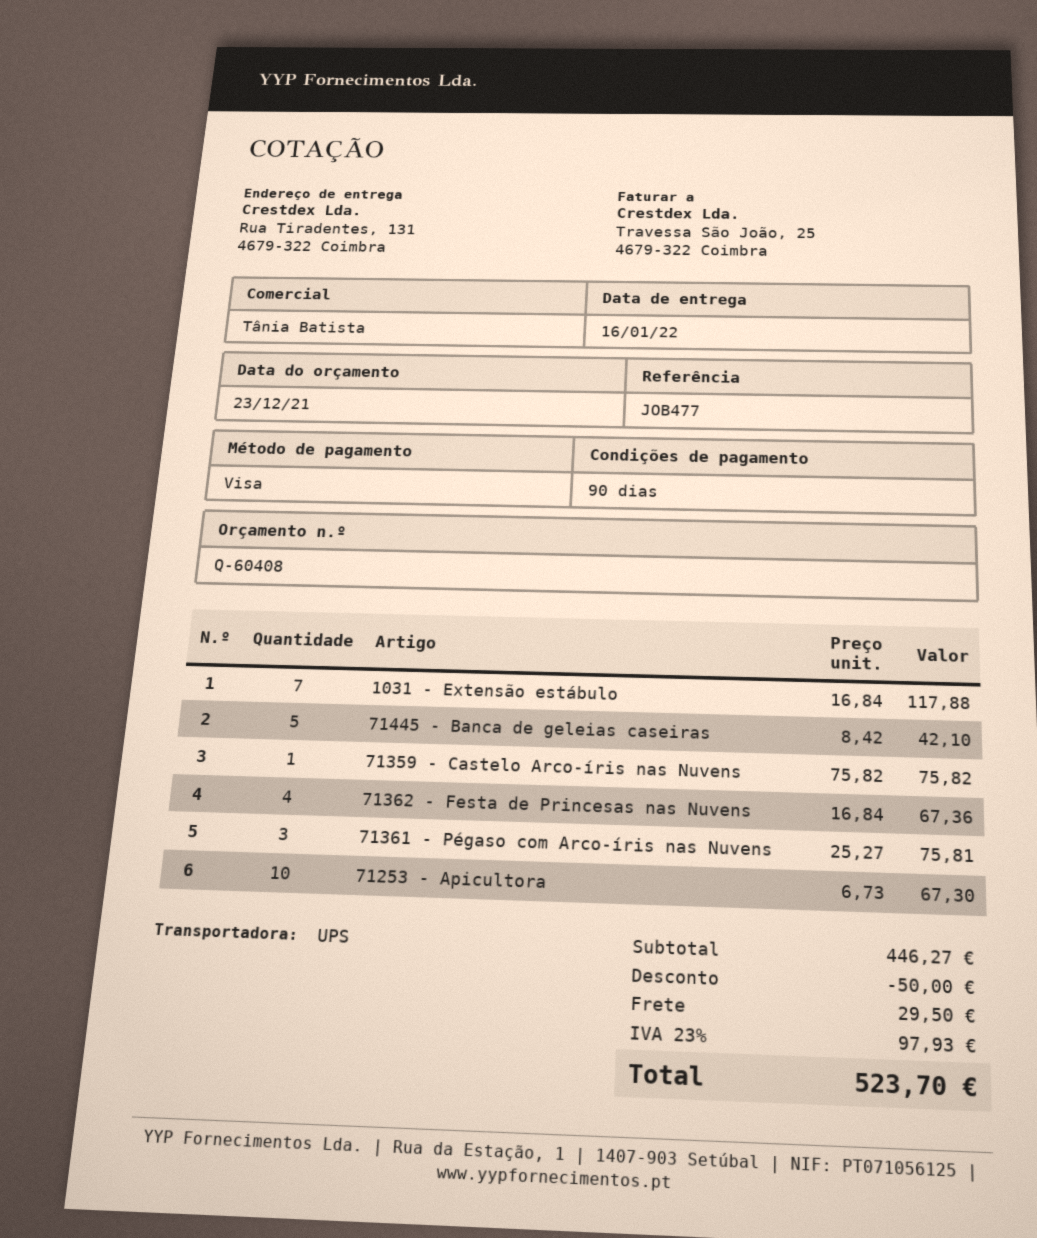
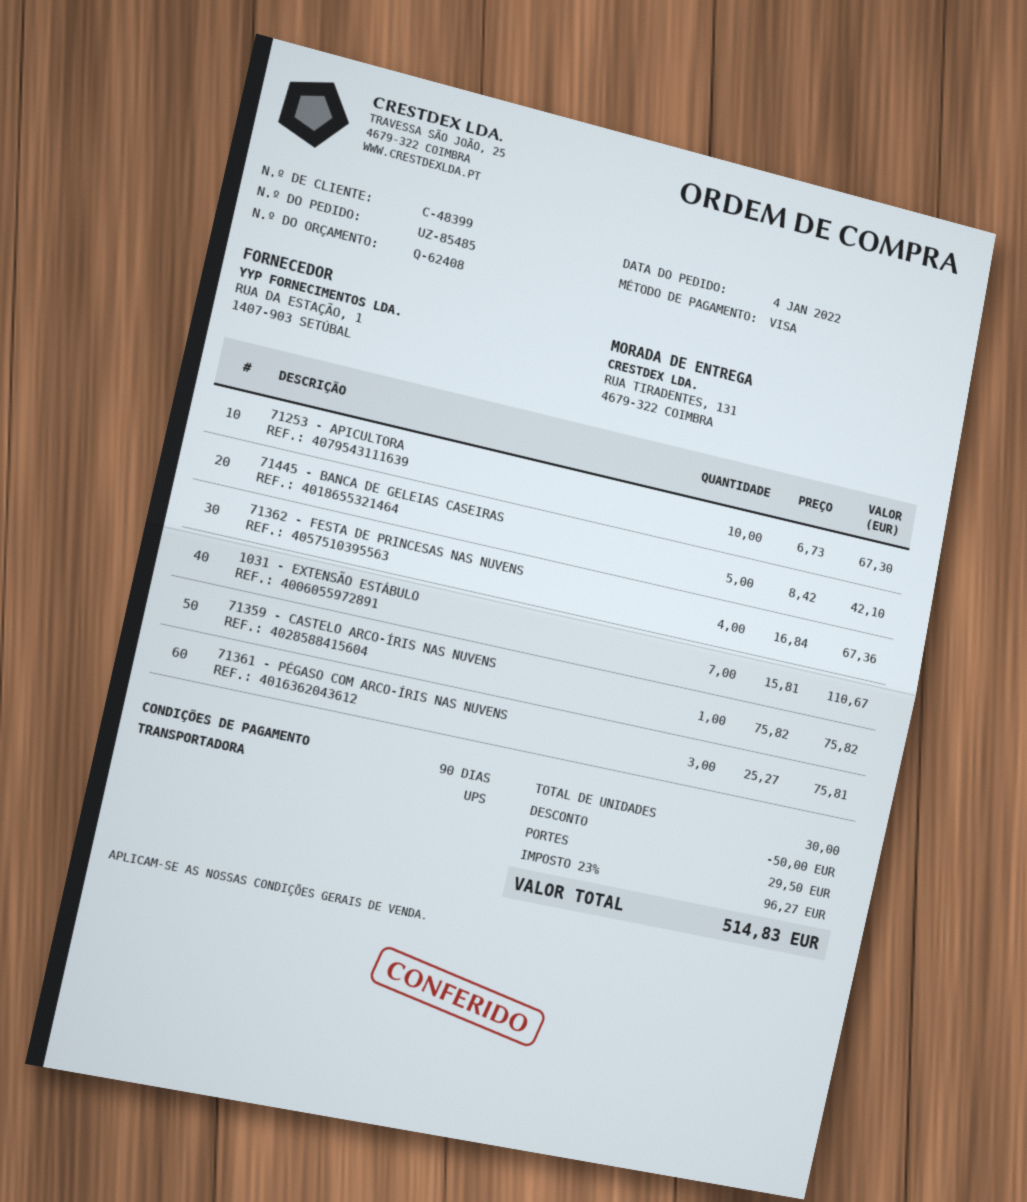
quote number: Q-60408 -> Q-62408
1031 - Extensão estábulo: 7 x 16.84 = 117.88 -> 7 x 15.81 = 110.67
tax: 23% = 97.93 -> 23% = 96.27
total: 523.70 -> 514.83

